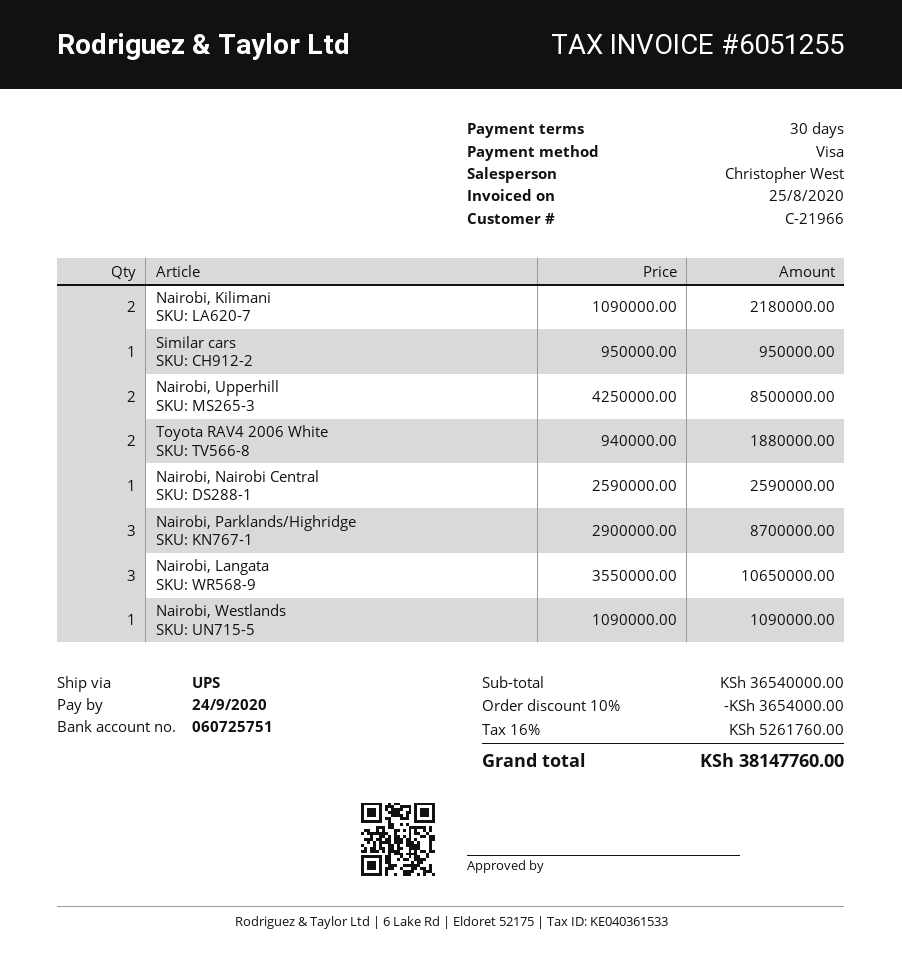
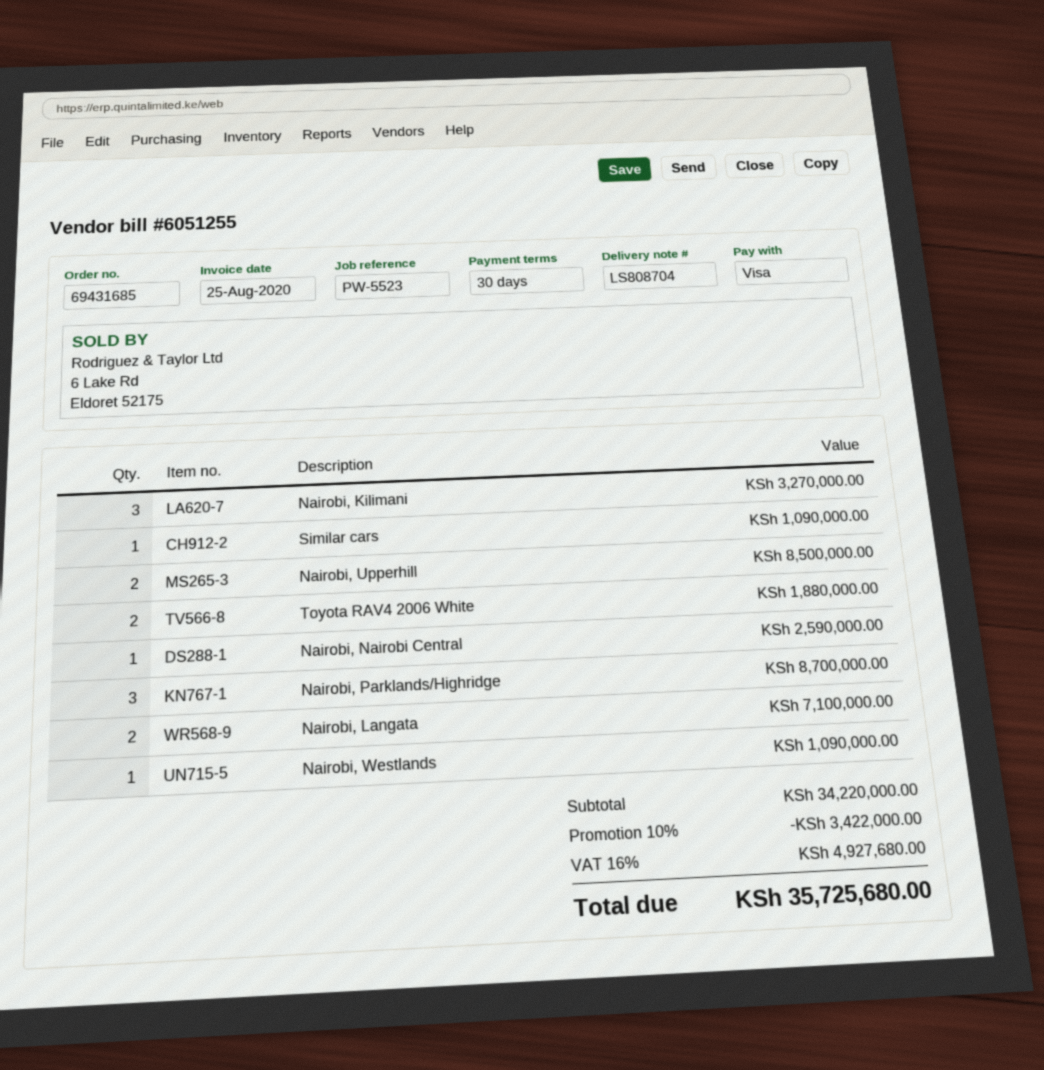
Nairobi, Kilimani: 2 for 2180000.00 -> 3 for 3270000.00
Similar cars: 1 for 950000.00 -> 1 for 1090000.00
Nairobi, Langata: 3 for 10650000.00 -> 2 for 7100000.00
subtotal: 36540000.00 -> 34220000.00
discount: 10% = 3654000.00 -> 10% = 3422000.00
tax: 16% = 5261760.00 -> 16% = 4927680.00
total: 38147760.00 -> 35725680.00

